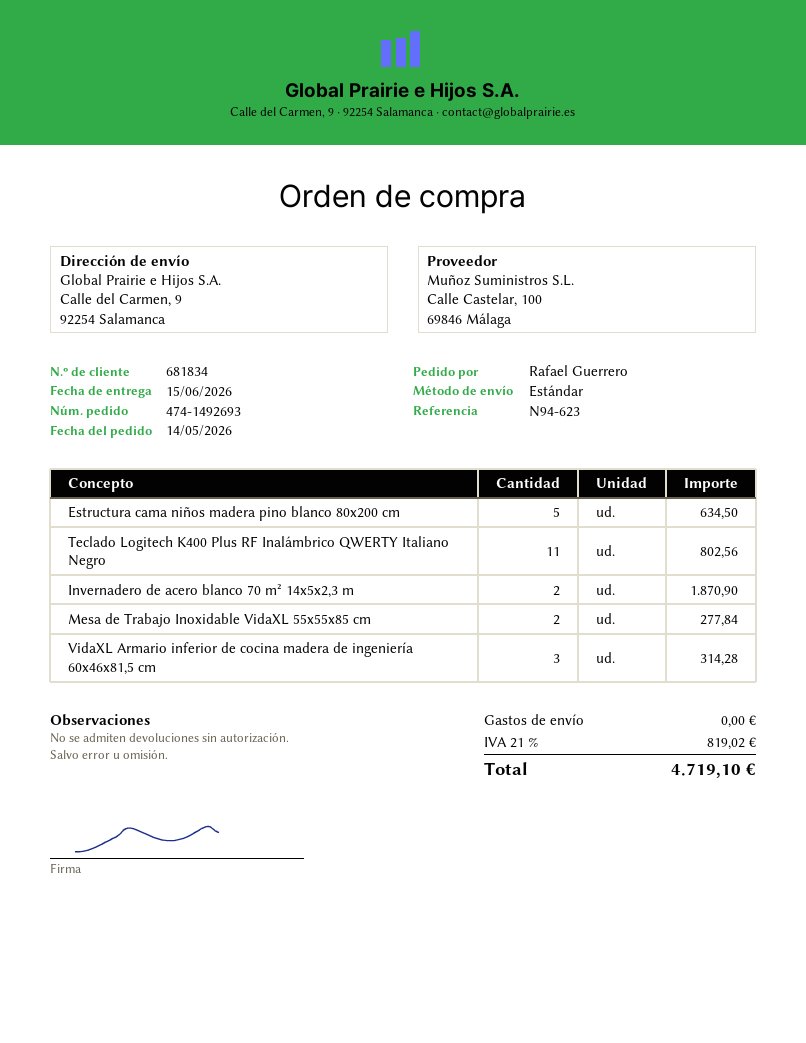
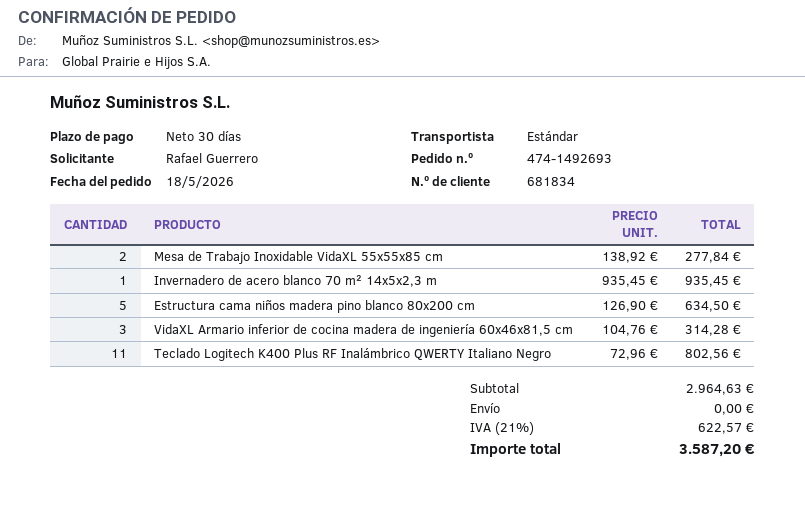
order date: 2026-05-14 -> 2026-05-18
Invernadero de acero blanco 70 m² 14x5x2,3 m: 2 for 1870.90 -> 1 for 935.45
tax: 21% = 819.02 -> 21% = 622.57
total: 4719.10 -> 3587.20

